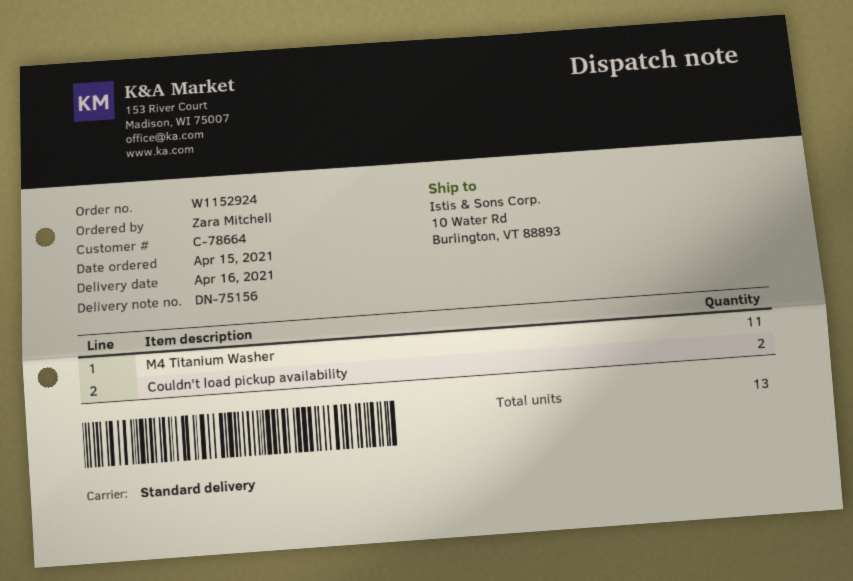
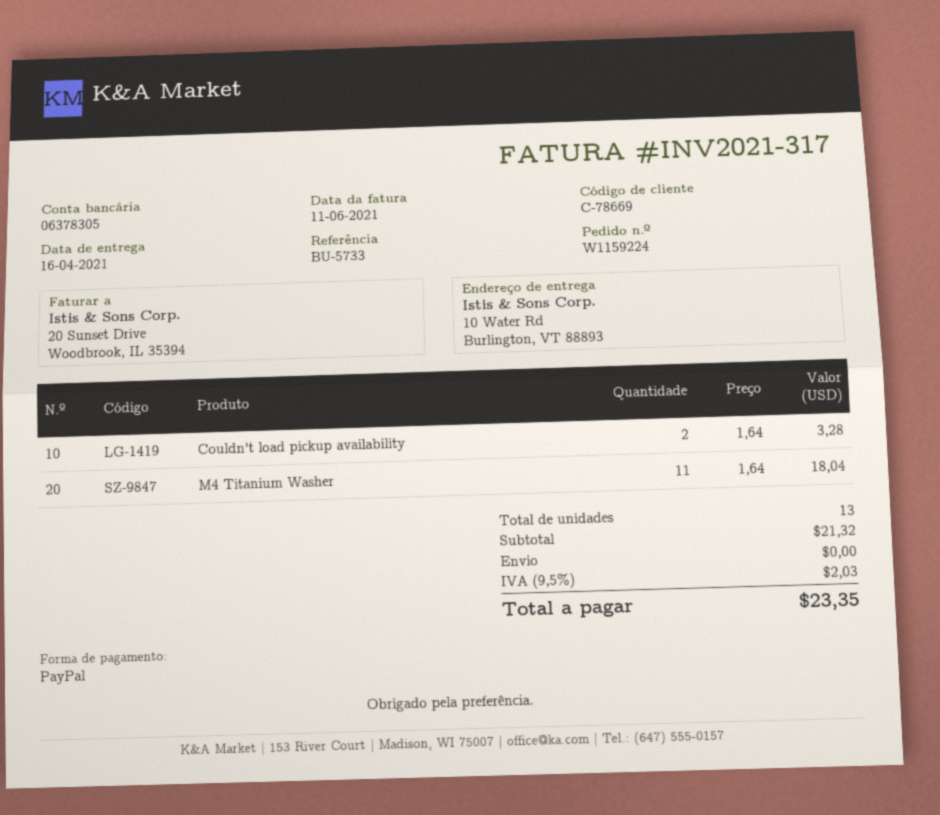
order number: W1152924 -> W1159224
customer number: C-78664 -> C-78669

